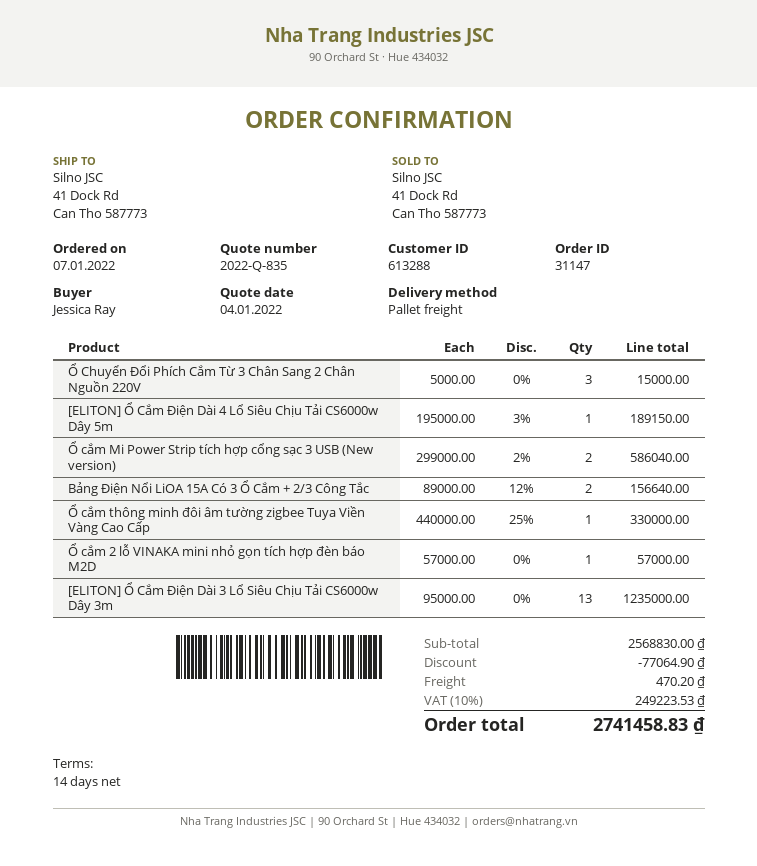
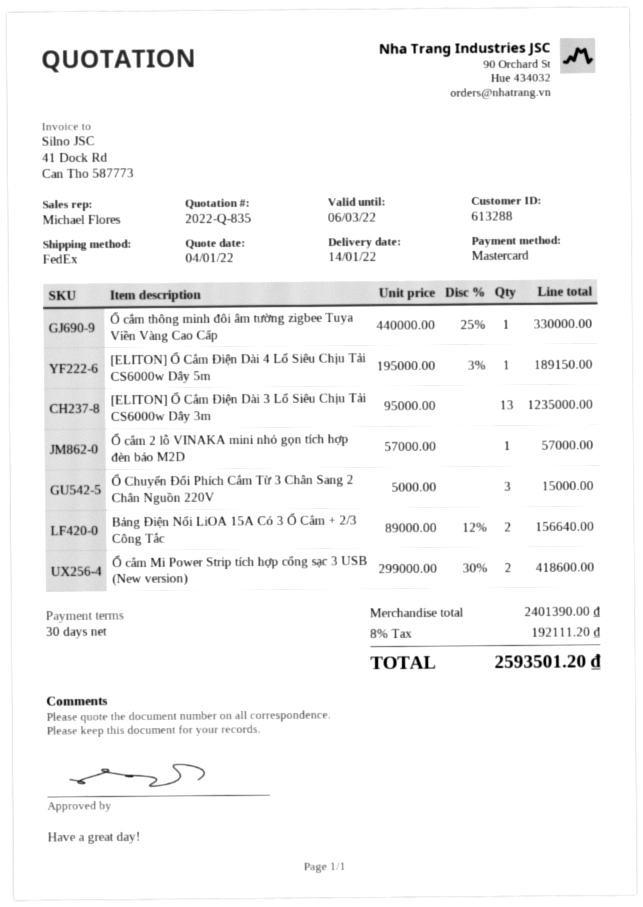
payment terms: 14 days -> 30 days
shipping method: pallet freight -> FedEx
Ổ cắm Mi Power Strip tích hợp cổng sạc 3 USB (New version): 2 x 299000.00 - 2% = 586040.00 -> 2 x 299000.00 - 30% = 418600.00
subtotal: 2568830.00 -> 2401390.00
discount: 77064.90 -> none
shipping: 470.20 -> none
tax: 10% = 249223.53 -> 8% = 192111.20
total: 2741458.83 -> 2593501.20

